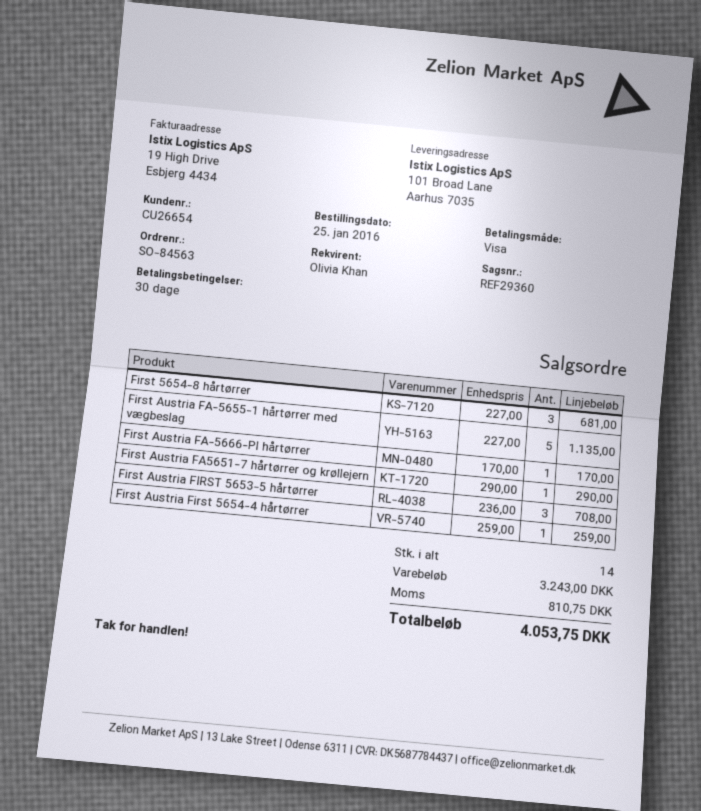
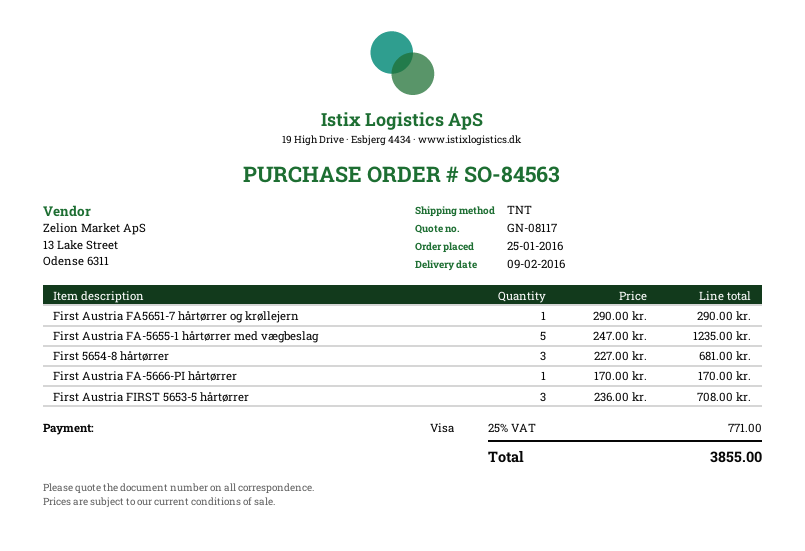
First Austria FA-5655-1 hårtørrer med vægbeslag: 5 x 227.00 = 1135.00 -> 5 x 247.00 = 1235.00
First Austria First 5654-4 hårtørrer: 1 x 259.00 = 259.00 -> none
tax: 810.75 -> 771.00
total: 4053.75 -> 3855.00

